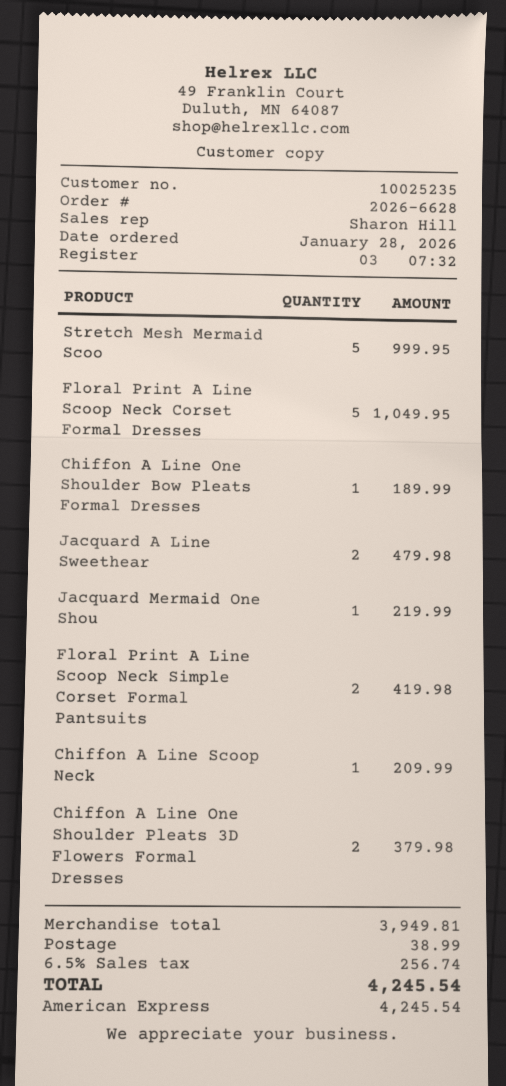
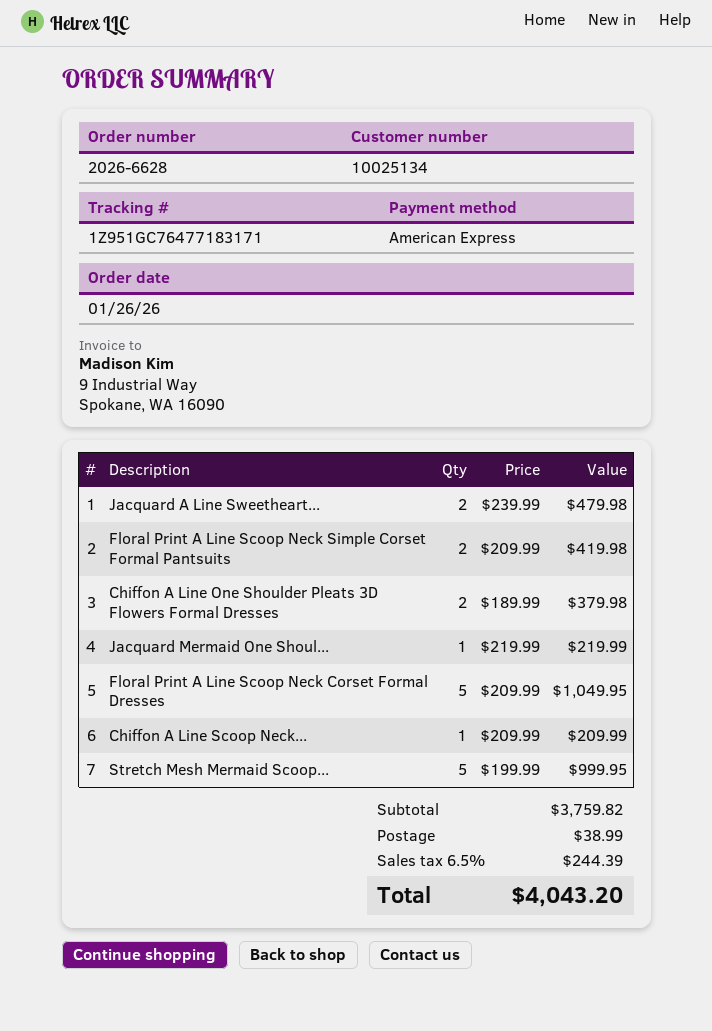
order date: 2026-01-28 -> 2026-01-26
customer number: 10025235 -> 10025134
Chiffon A Line One Shoulder Bow Pleats Formal Dresses: 1 for 189.99 -> none
subtotal: 3949.81 -> 3759.82
tax: 6.5% = 256.74 -> 6.5% = 244.39
total: 4245.54 -> 4043.20

